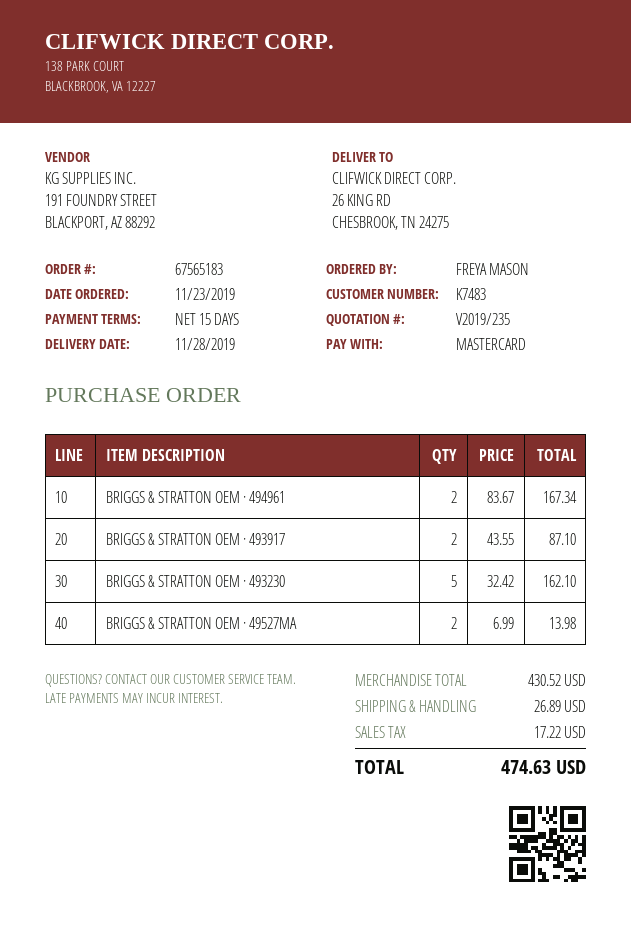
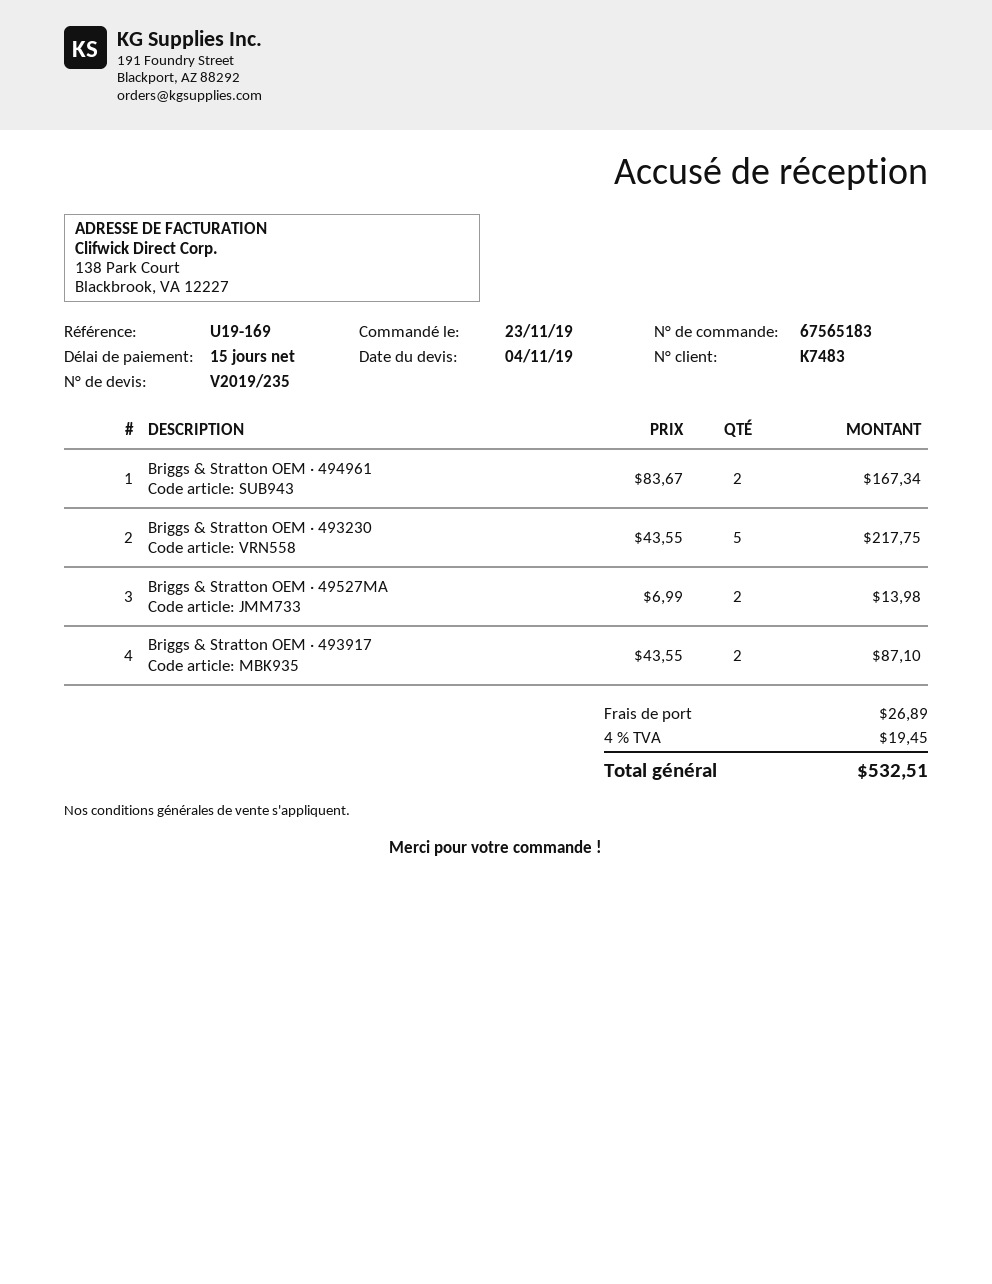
BRIGGS & STRATTON OEM · 493230: 5 x 32.42 = 162.10 -> 5 x 43.55 = 217.75
tax: 17.22 -> 19.45
total: 474.63 -> 532.51

